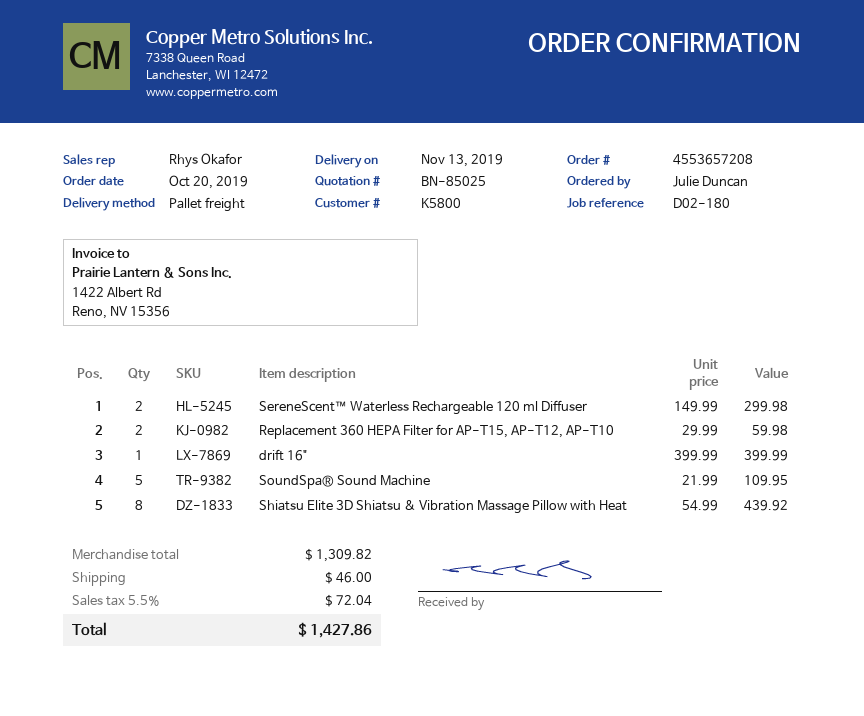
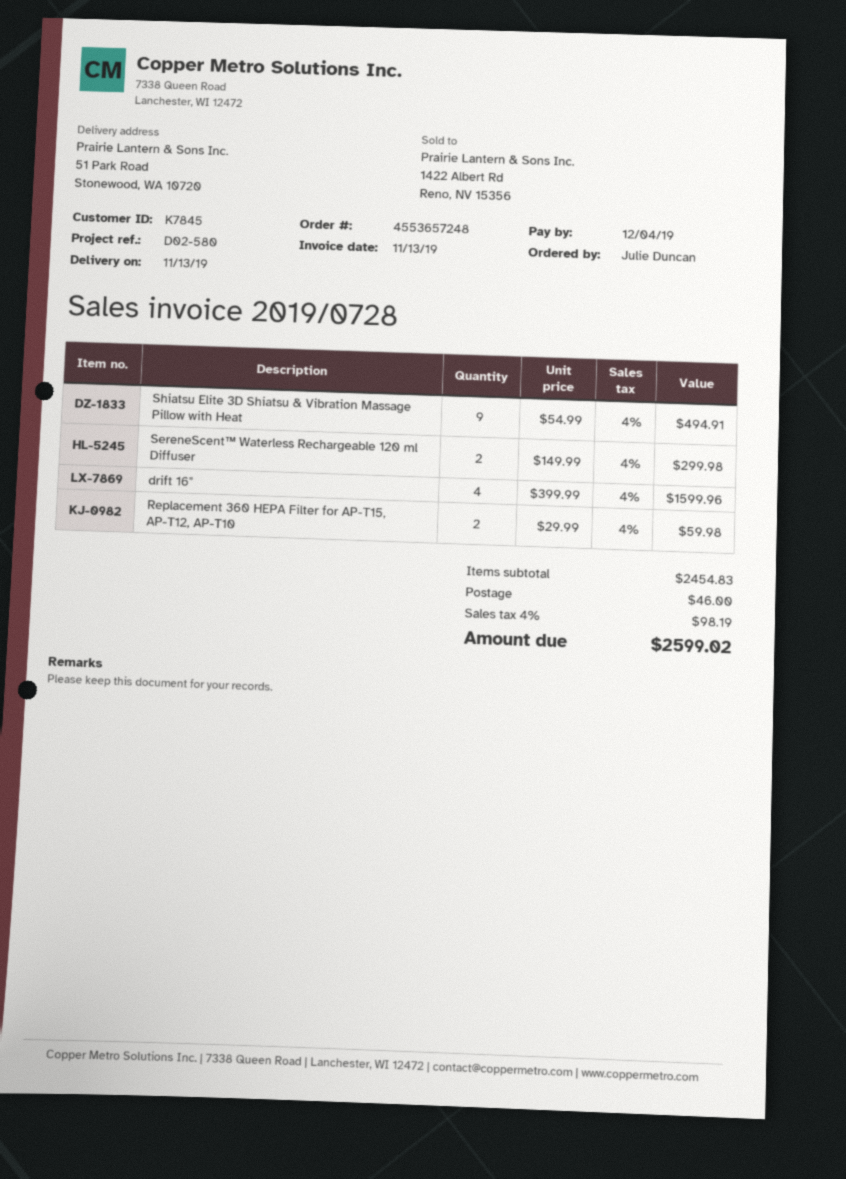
order number: 4553657208 -> 4553657248
customer number: K5800 -> K7845
reference: D02-180 -> D02-580
drift 16": 1 x 399.99 = 399.99 -> 4 x 399.99 = 1599.96
SoundSpa® Sound Machine: 5 x 21.99 = 109.95 -> none
Shiatsu Elite 3D Shiatsu & Vibration Massage Pillow with Heat: 8 x 54.99 = 439.92 -> 9 x 54.99 = 494.91
subtotal: 1309.82 -> 2454.83
tax: 5.5% = 72.04 -> 4% = 98.19
total: 1427.86 -> 2599.02

